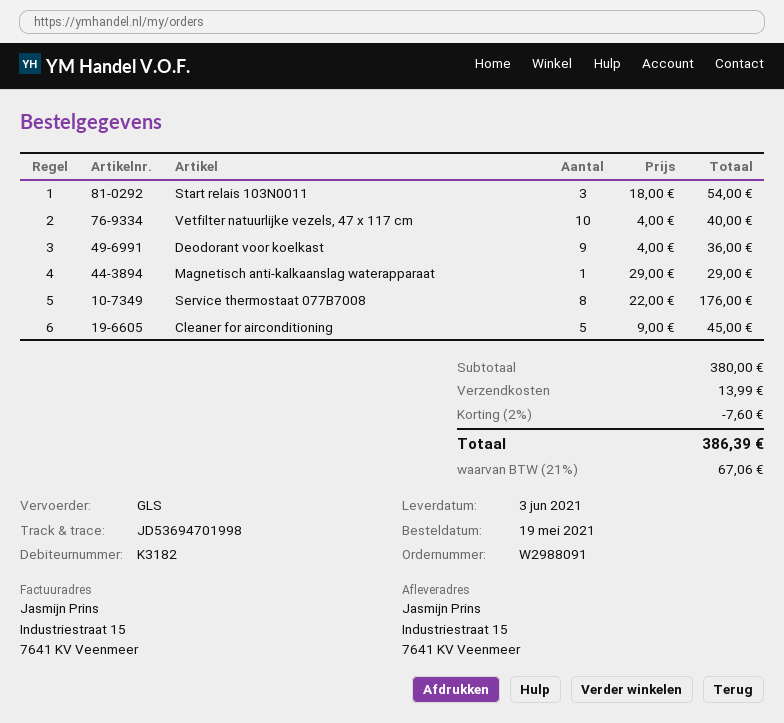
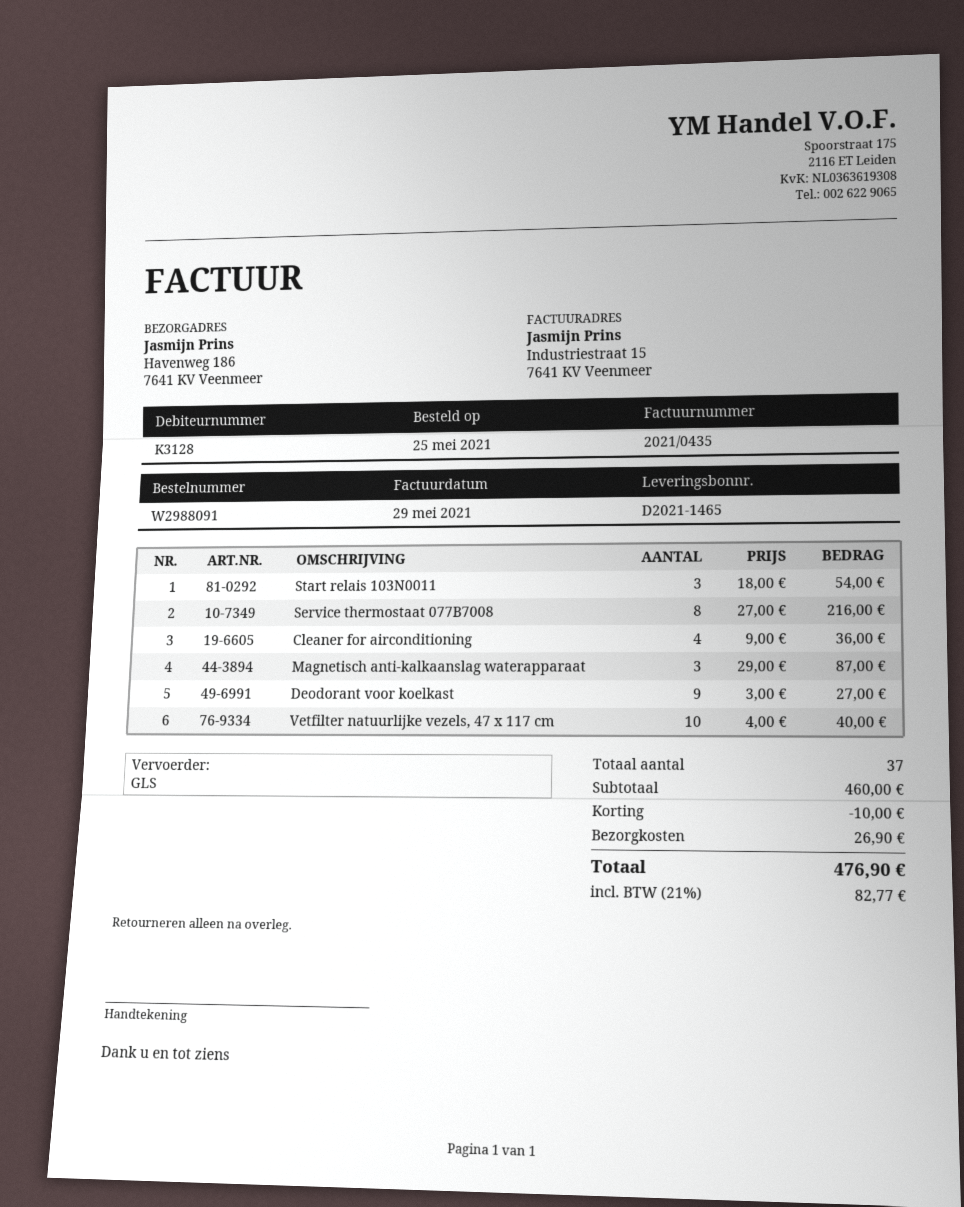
order date: 2021-05-19 -> 2021-05-25
customer number: K3182 -> K3128
ship to: Industriestraat 15, 7641 KV Veenmeer -> Havenweg 186, 7641 KV Veenmeer
Deodorant voor koelkast: 9 x 4.00 = 36.00 -> 9 x 3.00 = 27.00
Magnetisch anti-kalkaanslag waterapparaat: 1 x 29.00 = 29.00 -> 3 x 29.00 = 87.00
Service thermostaat 077B7008: 8 x 22.00 = 176.00 -> 8 x 27.00 = 216.00
Cleaner for airconditioning: 5 x 9.00 = 45.00 -> 4 x 9.00 = 36.00
subtotal: 380.00 -> 460.00
discount: 7.60 -> 10.00
shipping: 13.99 -> 26.90
tax: 21% = 67.06 -> 21% = 82.77
total: 386.39 -> 476.90

